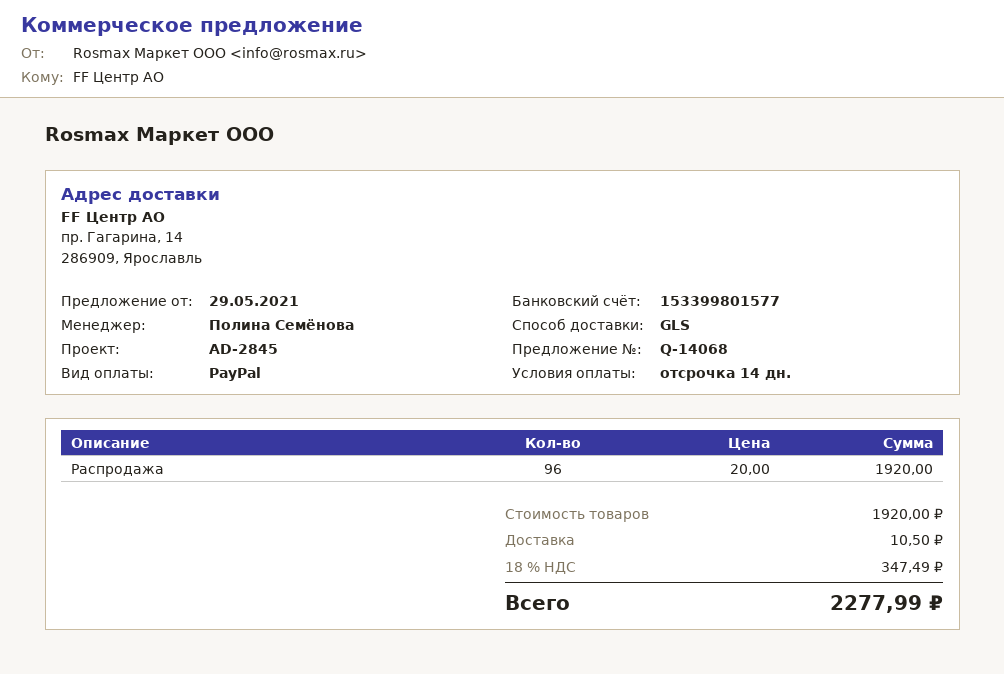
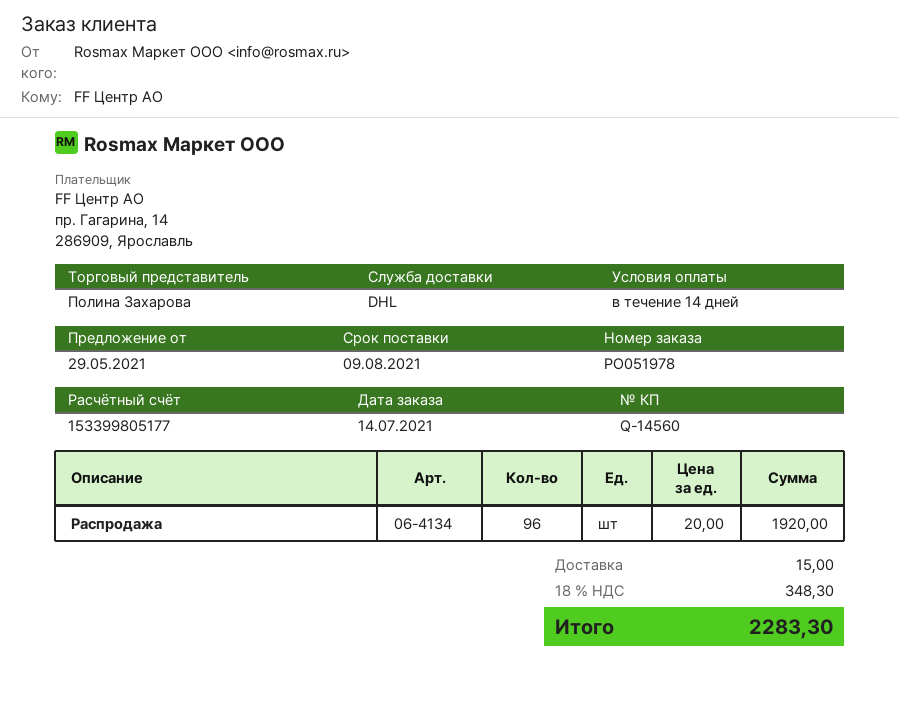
quote number: Q-14068 -> Q-14560
sales rep: Полина Семёнова -> Полина Захарова
bank account: 153399801577 -> 153399805177
shipping method: GLS -> DHL
shipping: 10.50 -> 15.00
tax: 18% = 347.49 -> 18% = 348.30
total: 2277.99 -> 2283.30

